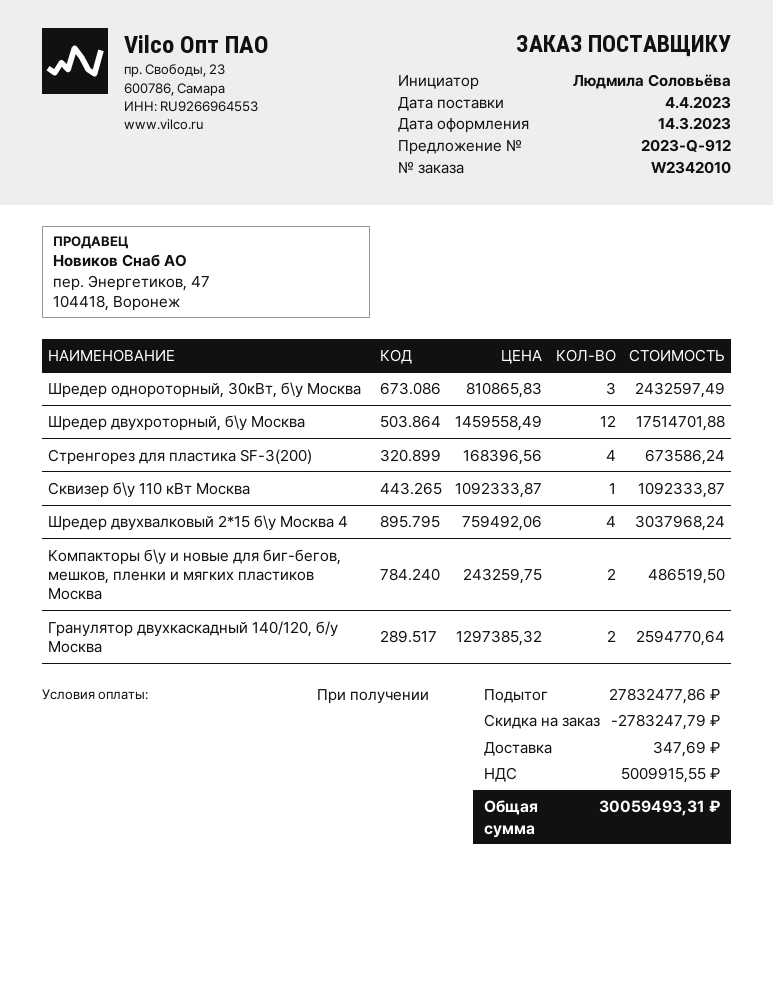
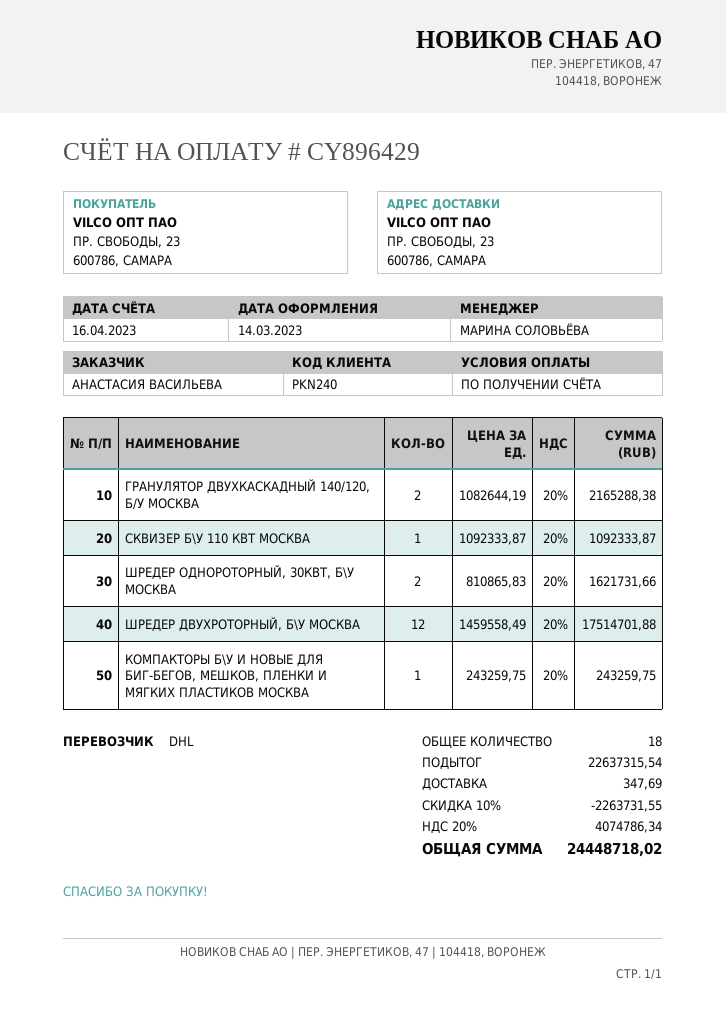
ordered by: Людмила Соловьёва -> АНАСТАСИЯ ВАСИЛЬЕВА
Шредер однороторный, 30кВт, б\у Москва: 3 x 810865.83 = 2432597.49 -> 2 x 810865.83 = 1621731.66
Стренгорез для пластика SF-3(200): 4 x 168396.56 = 673586.24 -> none
Шредер двухвалковый 2*15 б\у Москва 4: 4 x 759492.06 = 3037968.24 -> none
Компакторы б\у и новые для биг-бегов, мешков, пленки и мягких пластиков Москва: 2 x 243259.75 = 486519.50 -> 1 x 243259.75 = 243259.75
Гранулятор двухкаскадный 140/120, б/у Москва: 2 x 1297385.32 = 2594770.64 -> 2 x 1082644.19 = 2165288.38
subtotal: 27832477.86 -> 22637315.54
discount: 2783247.79 -> 2263731.55
tax: 5009915.55 -> 4074786.34
total: 30059493.31 -> 24448718.02

